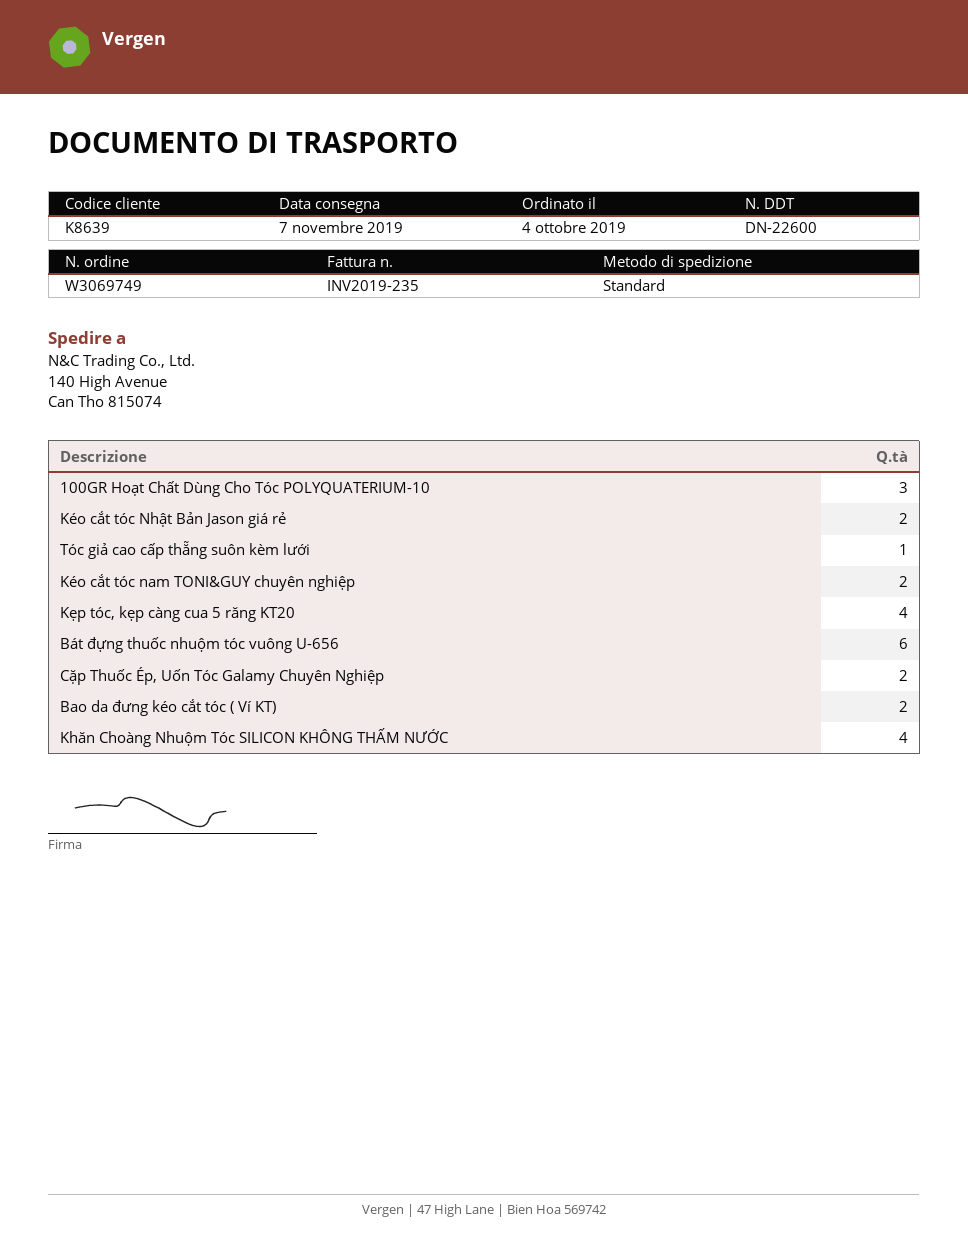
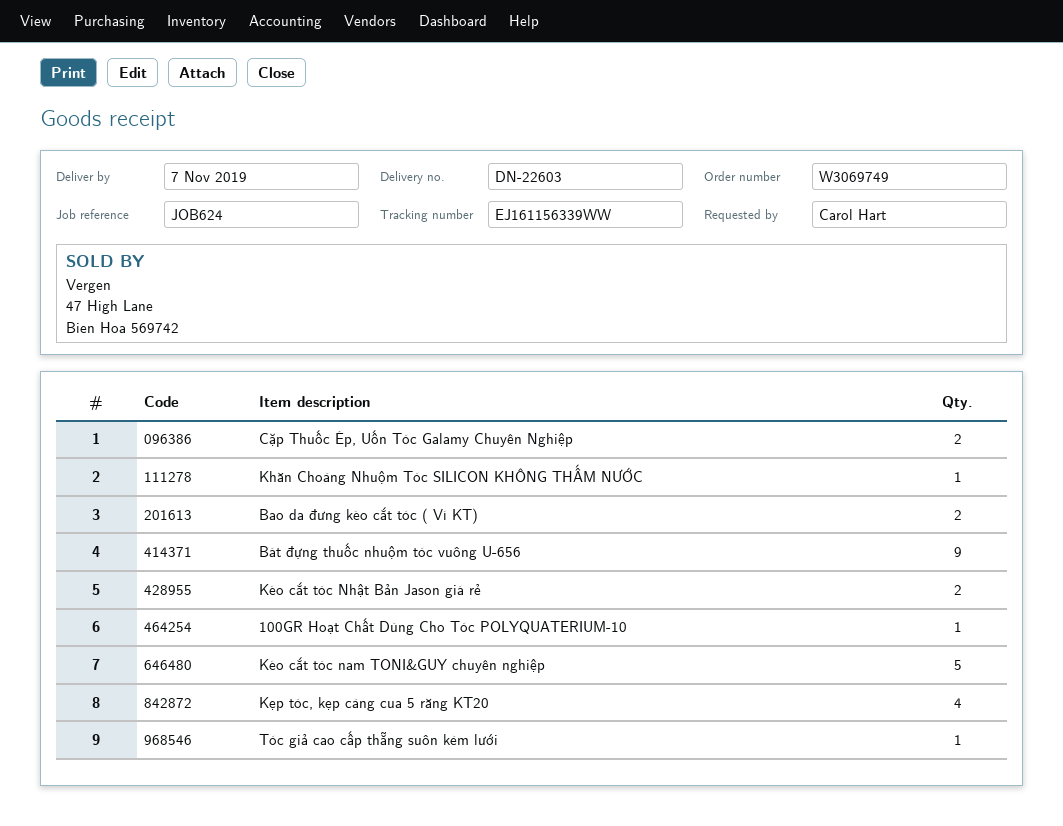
delivery note number: DN-22600 -> DN-22603
100GR Hoạt Chất Dùng Cho Tóc POLYQUATERIUM-10: 3 -> 1
Kéo cắt tóc nam TONI&GUY chuyên nghiệp: 2 -> 5
Bát đựng thuốc nhuộm tóc vuông U-656: 6 -> 9
Khăn Choàng Nhuộm Tóc SILICON KHÔNG THẤM NƯỚC: 4 -> 1

